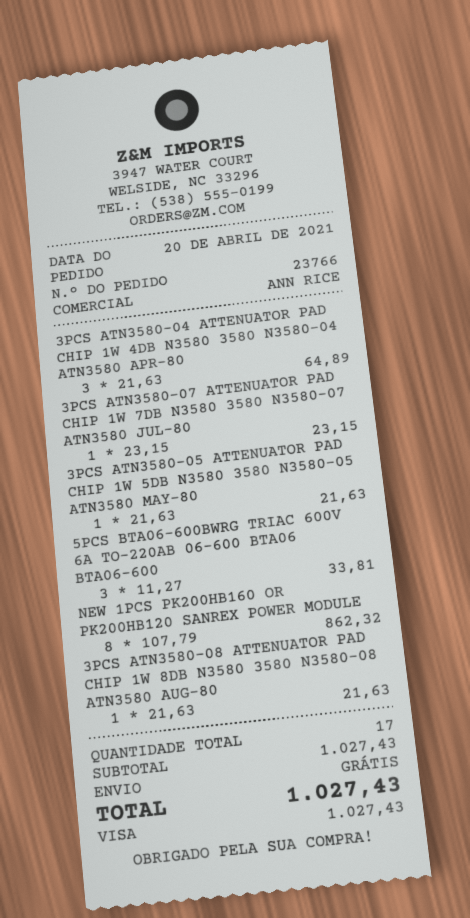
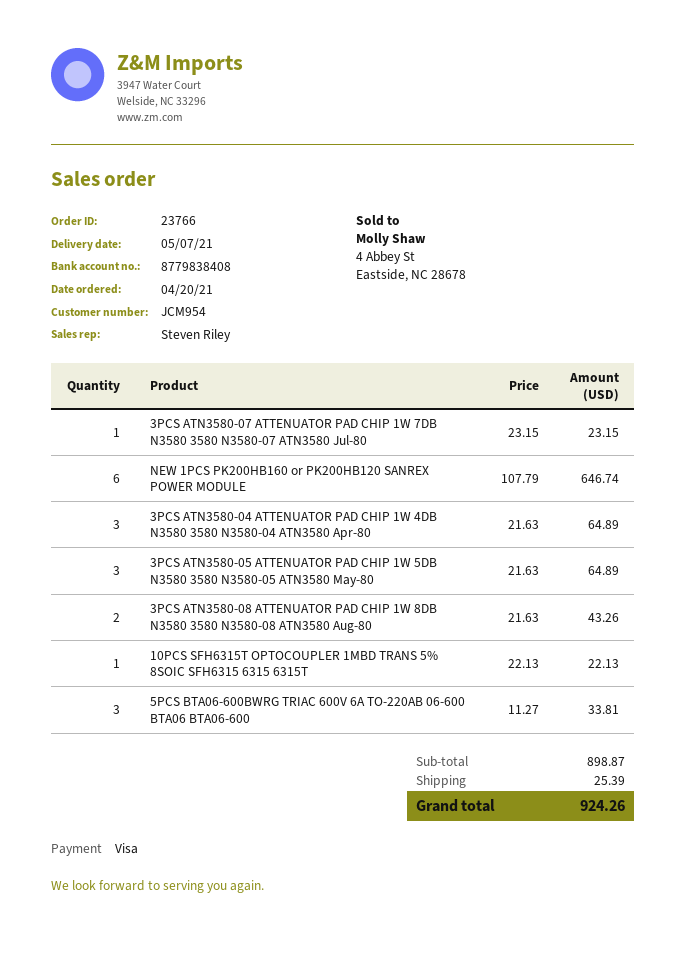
sales rep: ANN RICE -> Steven Riley
3PCS ATN3580-05 ATTENUATOR PAD CHIP 1W 5DB N3580 3580 N3580-05 ATN3580 MAY-80: 1 x 21.63 = 21.63 -> 3 x 21.63 = 64.89
NEW 1PCS PK200HB160 OR PK200HB120 SANREX POWER MODULE: 8 x 107.79 = 862.32 -> 6 x 107.79 = 646.74
3PCS ATN3580-08 ATTENUATOR PAD CHIP 1W 8DB N3580 3580 N3580-08 ATN3580 AUG-80: 1 x 21.63 = 21.63 -> 2 x 21.63 = 43.26
10PCS SFH6315T OPTOCOUPLER 1MBD TRANS 5% 8SOIC SFH6315 6315 6315T: none -> 1 x 22.13 = 22.13
subtotal: 1027.43 -> 898.87
shipping: 0.00 -> 25.39
total: 1027.43 -> 924.26

